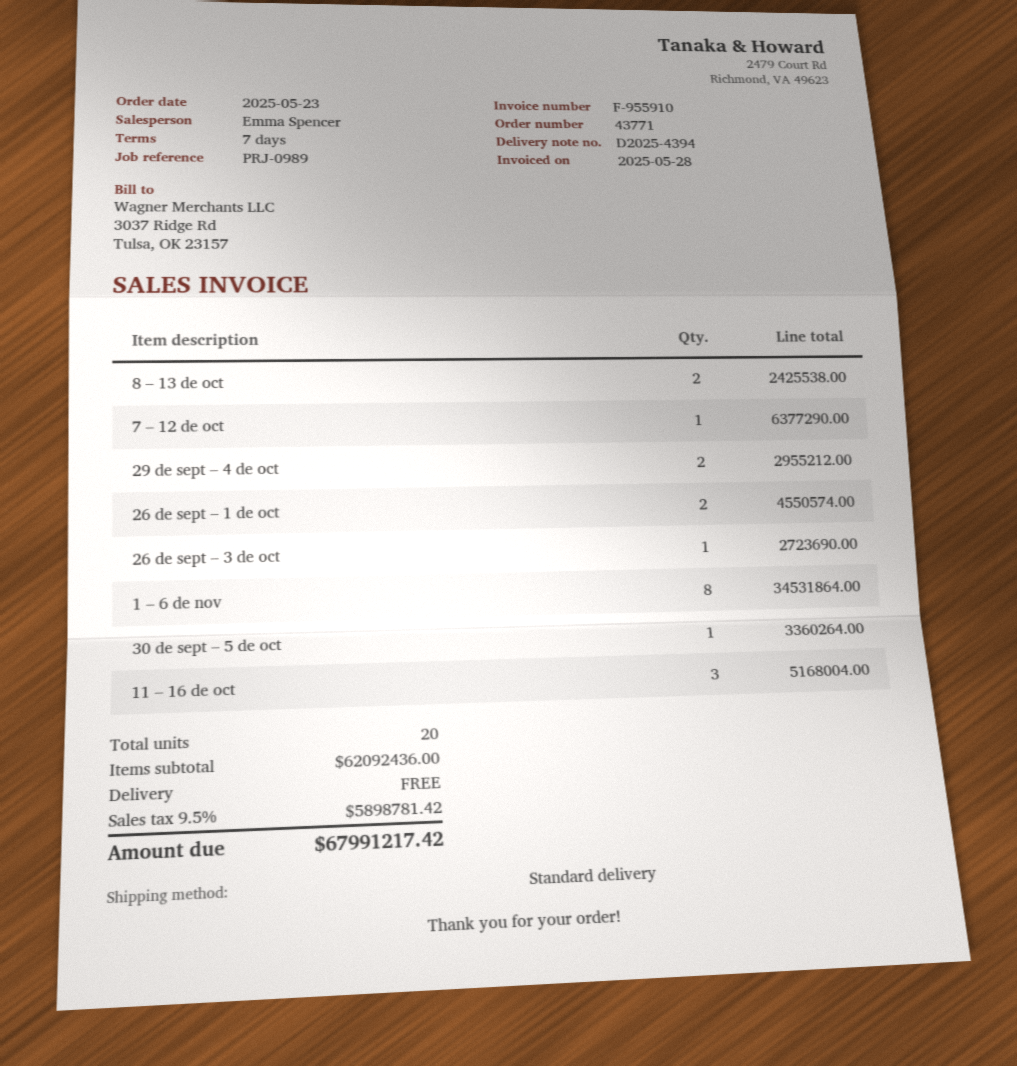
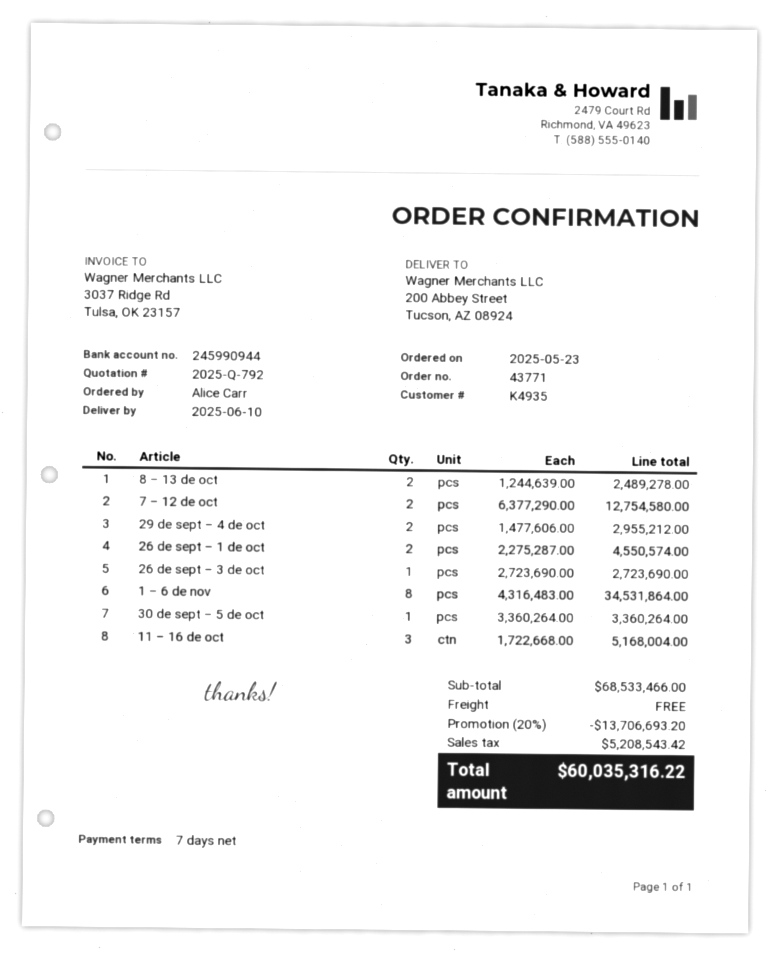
8 – 13 de oct: 2 for 2425538.00 -> 2 for 2489278.00
7 – 12 de oct: 1 for 6377290.00 -> 2 for 12754580.00
subtotal: 62092436.00 -> 68533466.00
discount: none -> 20% = 13706693.20
tax: 5898781.42 -> 5208543.42
total: 67991217.42 -> 60035316.22

